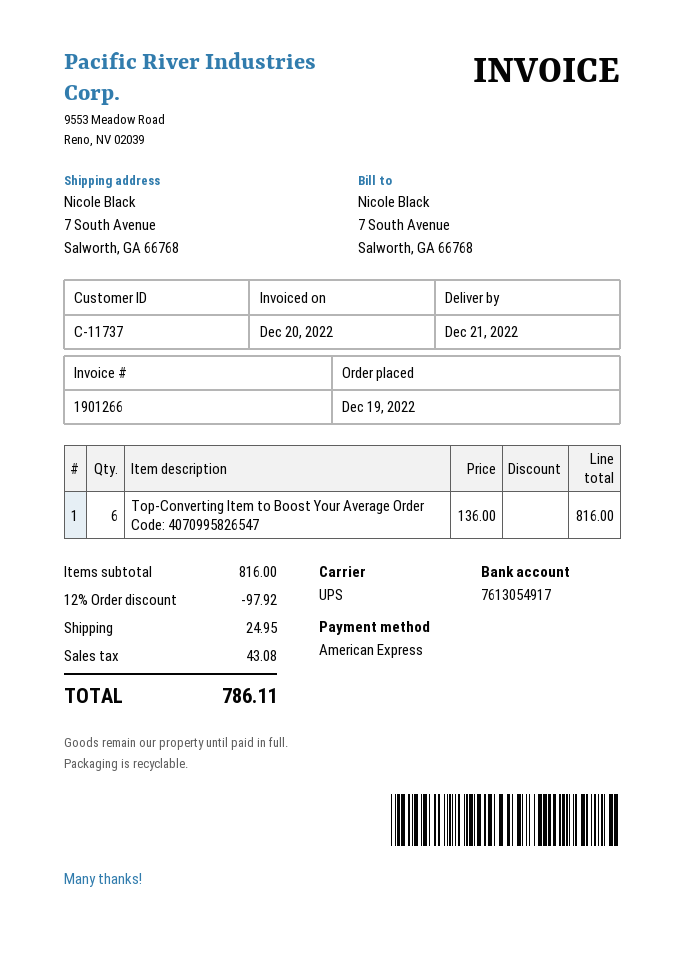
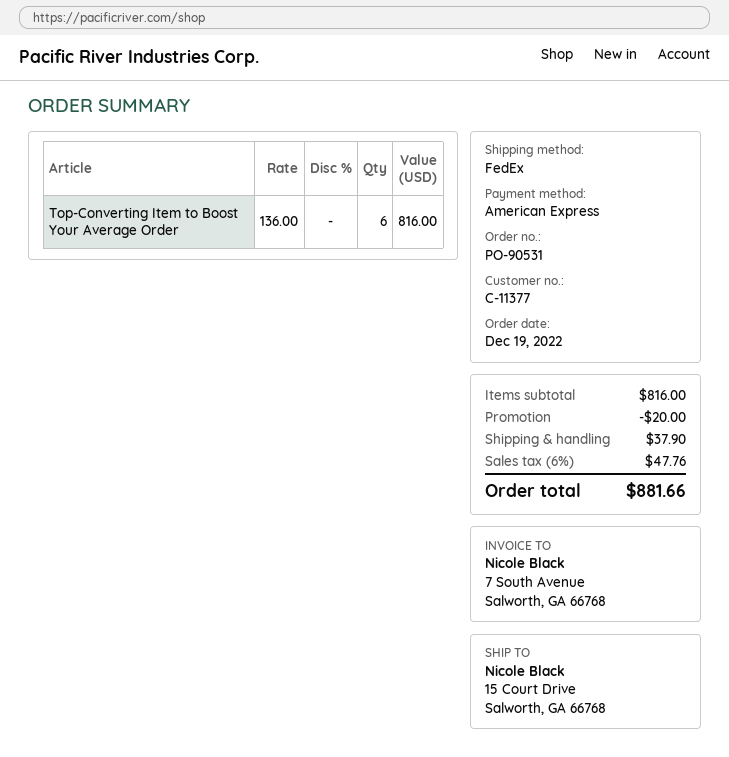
customer number: C-11737 -> C-11377
shipping method: UPS -> FedEx
ship to: 7 South Avenue, Salworth, GA 66768 -> 15 Court Drive, Salworth, GA 66768
discount: 97.92 -> 20.00
shipping: 24.95 -> 37.90
tax: 43.08 -> 47.76
total: 786.11 -> 881.66

